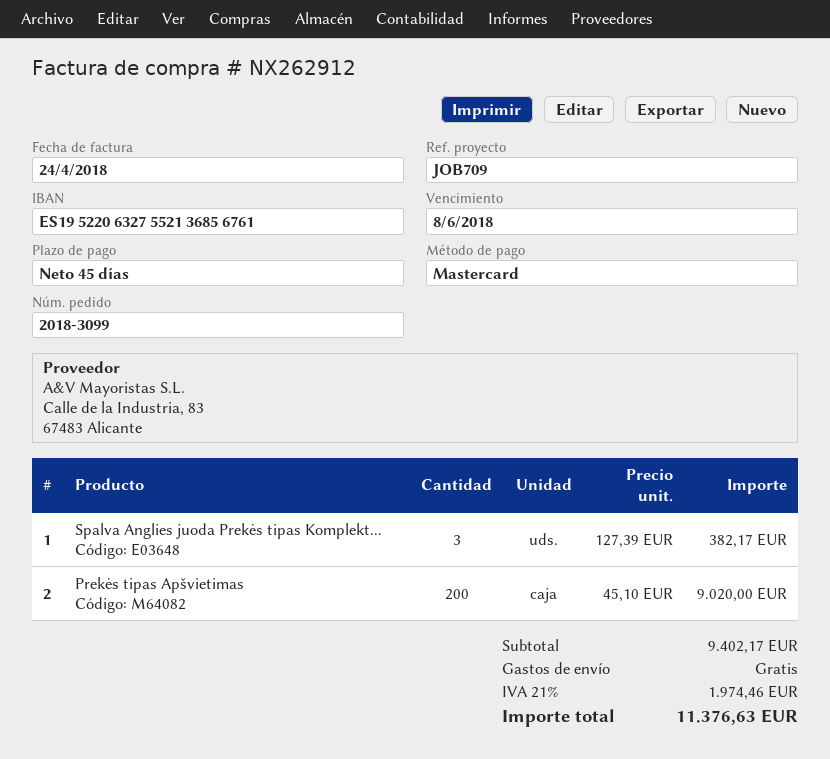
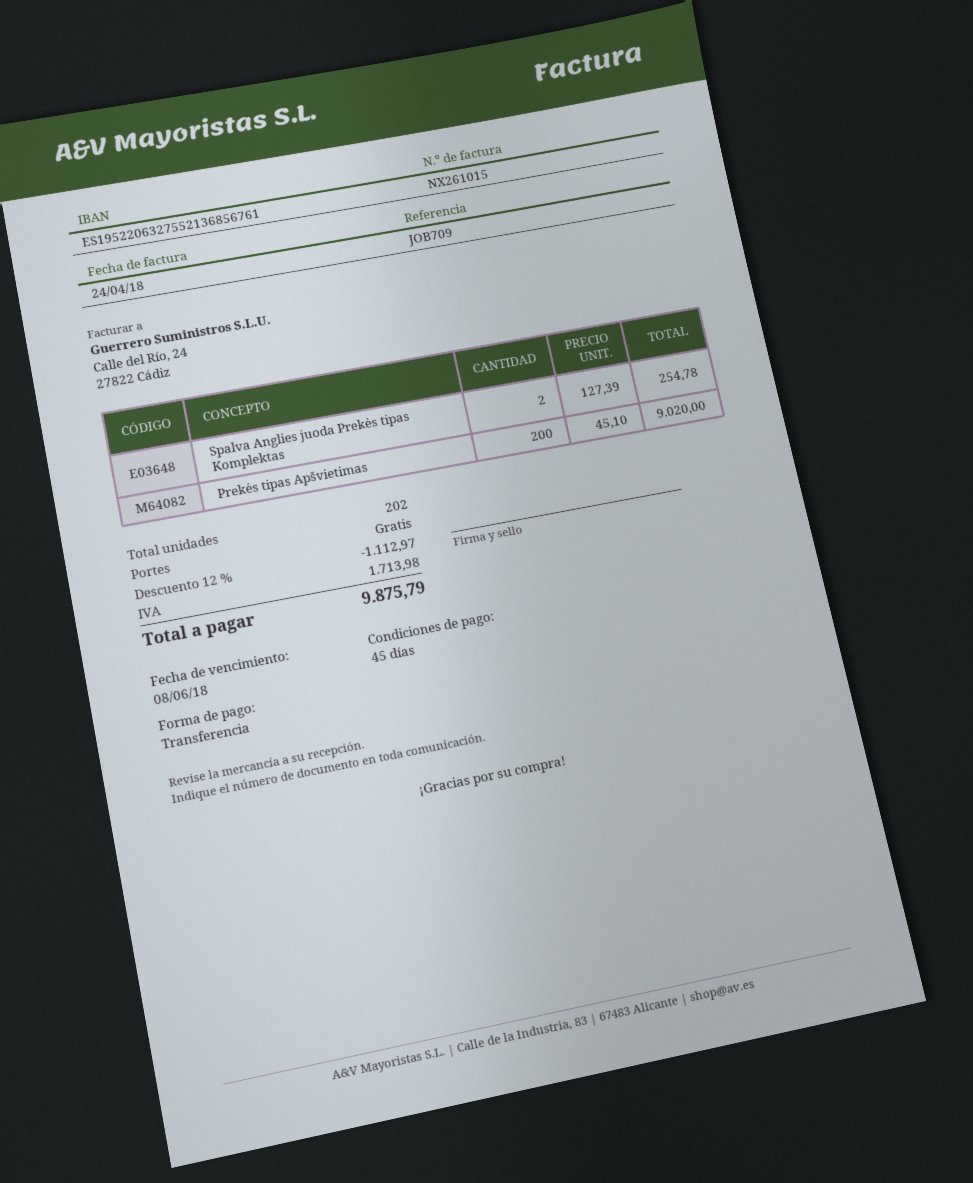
invoice number: NX262912 -> NX261015
payment method: Mastercard -> bank transfer
Spalva Anglies juoda Prekės tipas Komplekt...: 3 x 127.39 = 382.17 -> 2 x 127.39 = 254.78
discount: none -> 12% = 1112.97
tax: 1974.46 -> 1713.98
total: 11376.63 -> 9875.79

